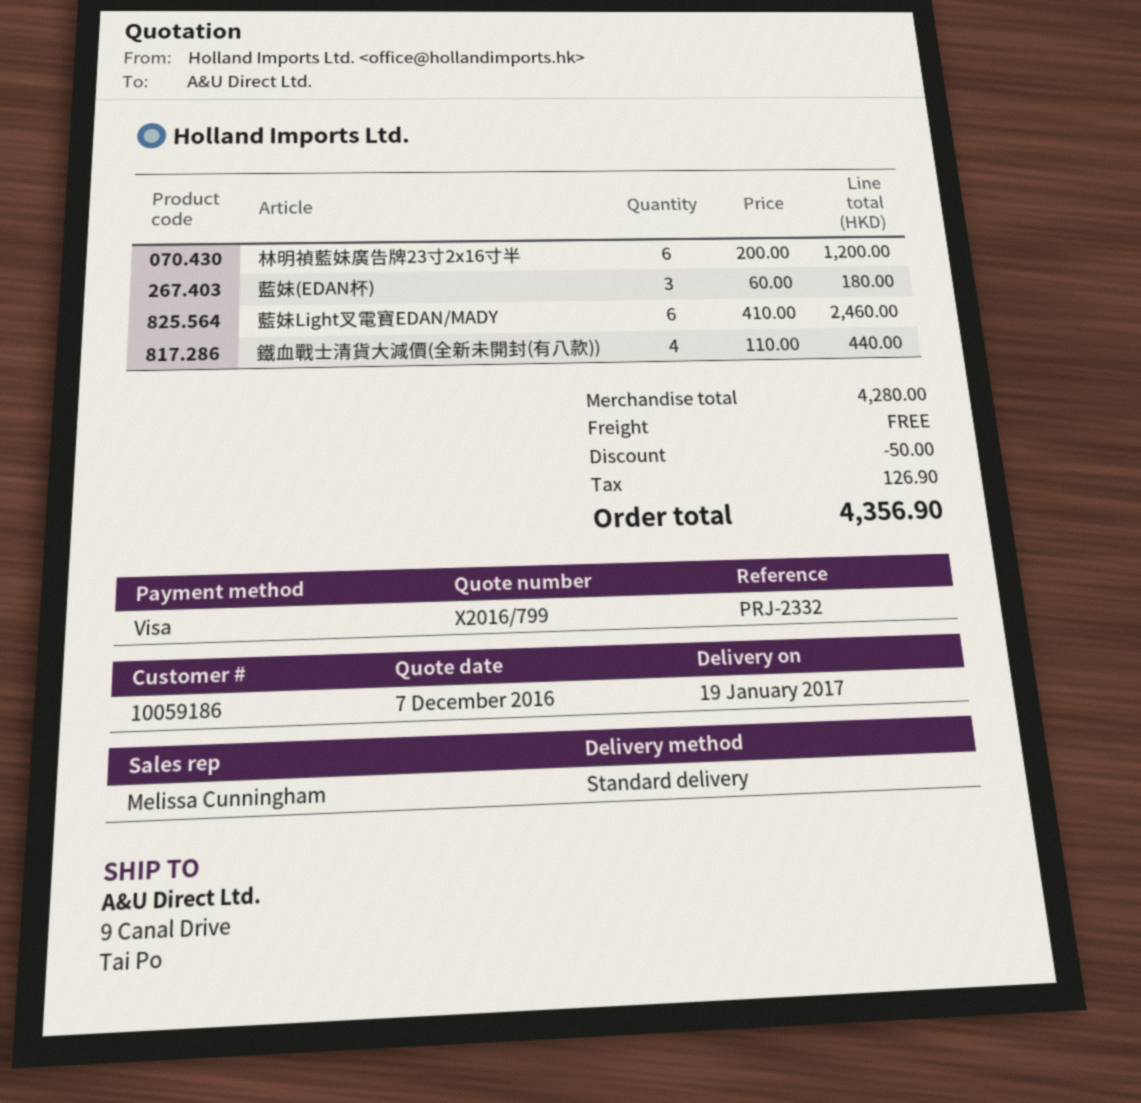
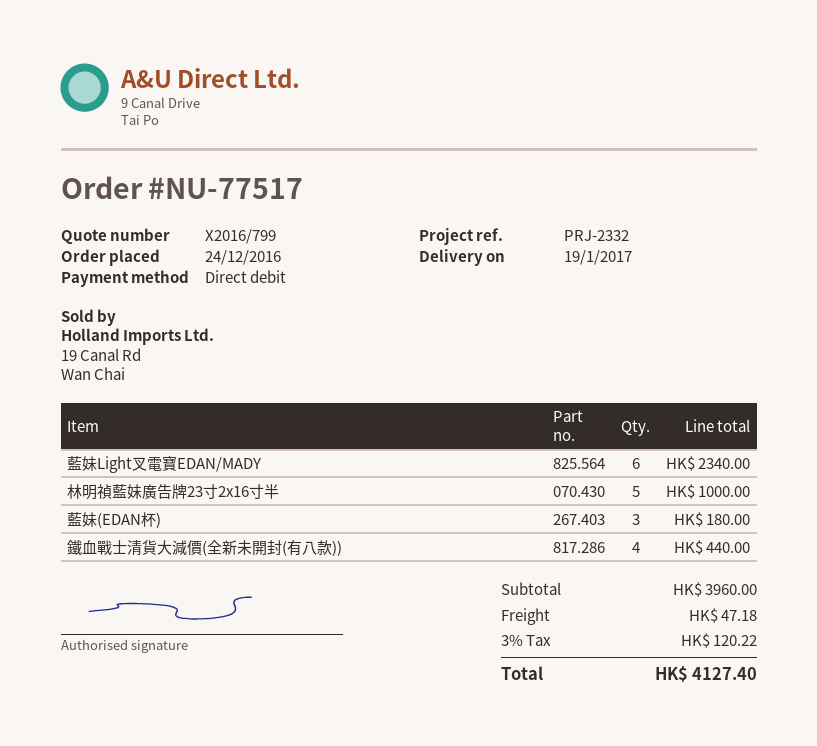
payment method: Visa -> direct debit
林明禎藍妹廣告牌23寸2x16寸半: 6 for 1200.00 -> 5 for 1000.00
藍妹Light叉電寶EDAN/MADY: 6 for 2460.00 -> 6 for 2340.00
subtotal: 4280.00 -> 3960.00
discount: 50.00 -> none
shipping: 0.00 -> 47.18
tax: 126.90 -> 120.22
total: 4356.90 -> 4127.40

